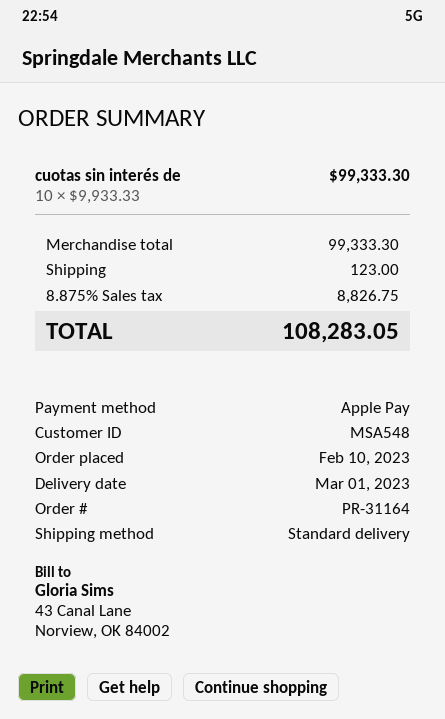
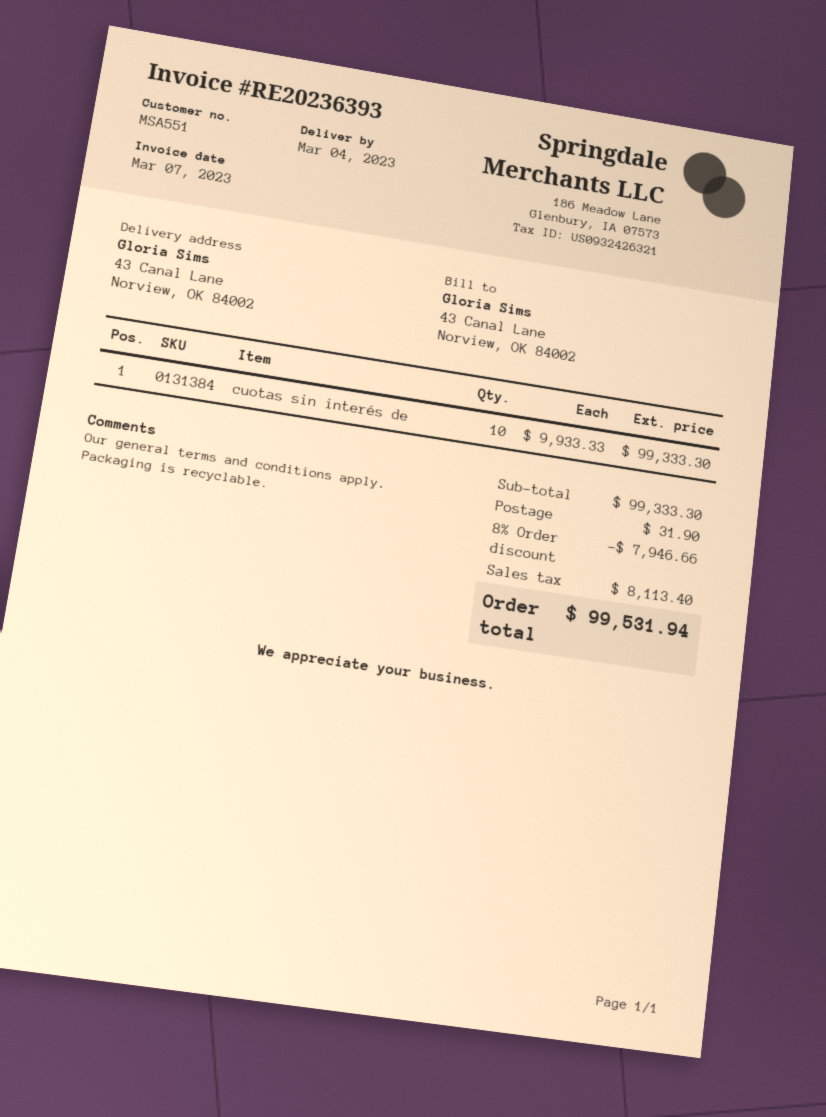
delivery date: 2023-03-01 -> 2023-03-04
customer number: MSA548 -> MSA551
discount: none -> 8% = 7946.66
shipping: 123.00 -> 31.90
tax: 8826.75 -> 8113.40
total: 108283.05 -> 99531.94

